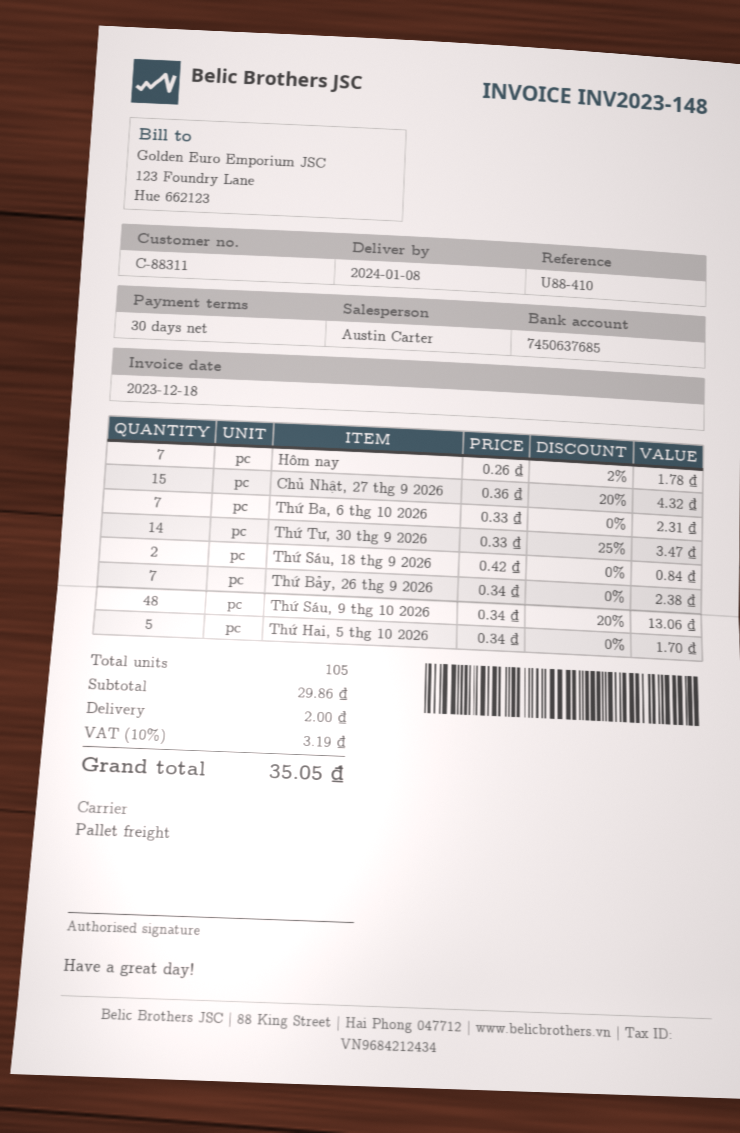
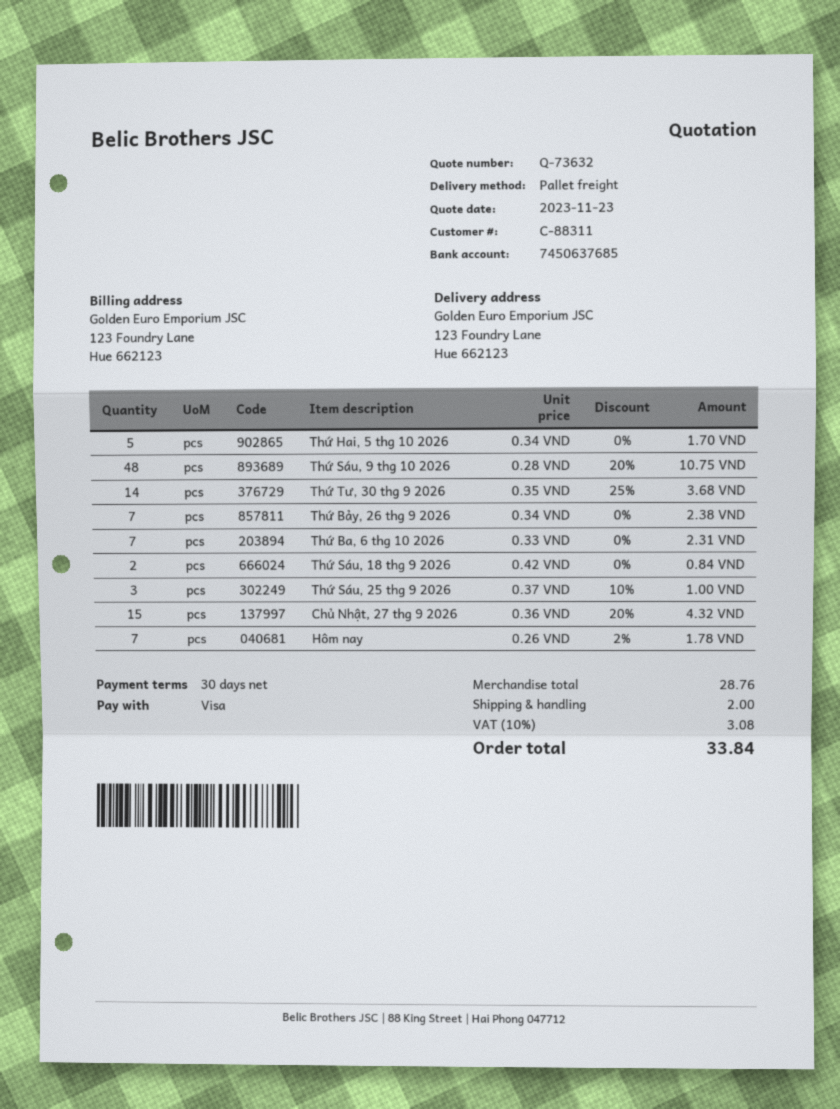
Thứ Tư, 30 thg 9 2026: 14 x 0.33 - 25% = 3.47 -> 14 x 0.35 - 25% = 3.68
Thứ Sáu, 9 thg 10 2026: 48 x 0.34 - 20% = 13.06 -> 48 x 0.28 - 20% = 10.75
Thứ Sáu, 25 thg 9 2026: none -> 3 x 0.37 - 10% = 1.00
subtotal: 29.86 -> 28.76
tax: 10% = 3.19 -> 10% = 3.08
total: 35.05 -> 33.84

